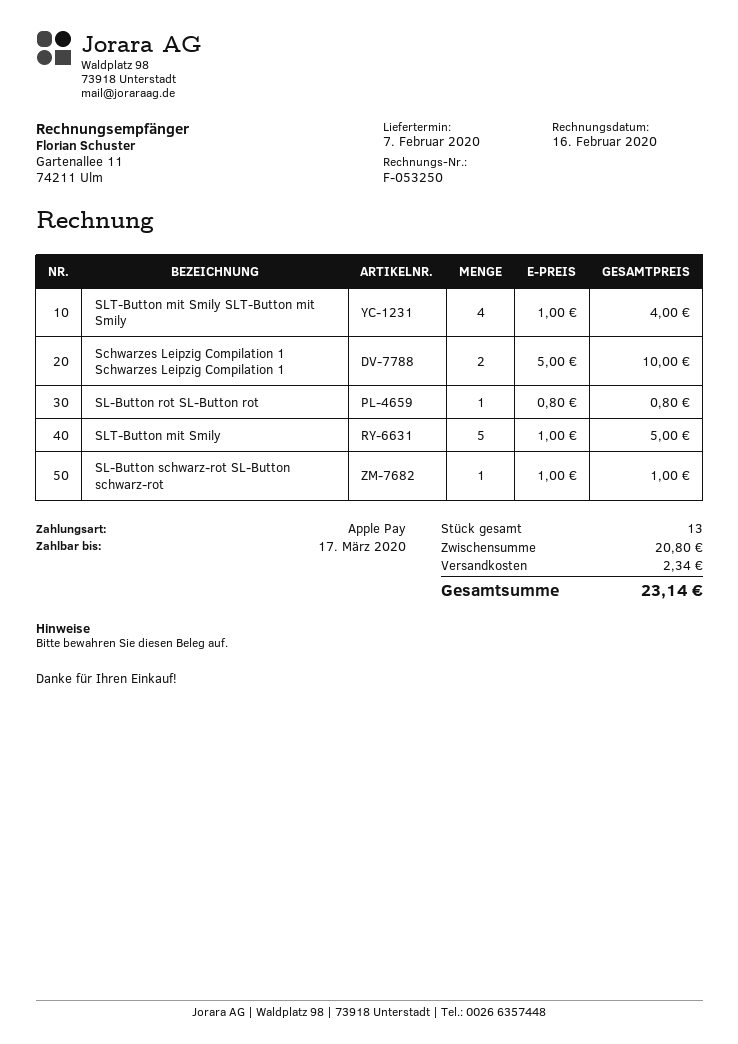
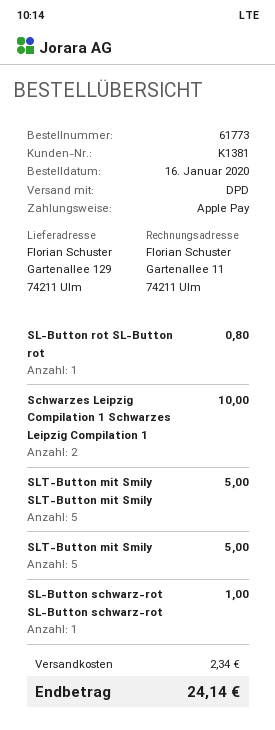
SLT-Button mit Smily SLT-Button mit Smily: 4 for 4.00 -> 5 for 5.00
total: 23.14 -> 24.14

